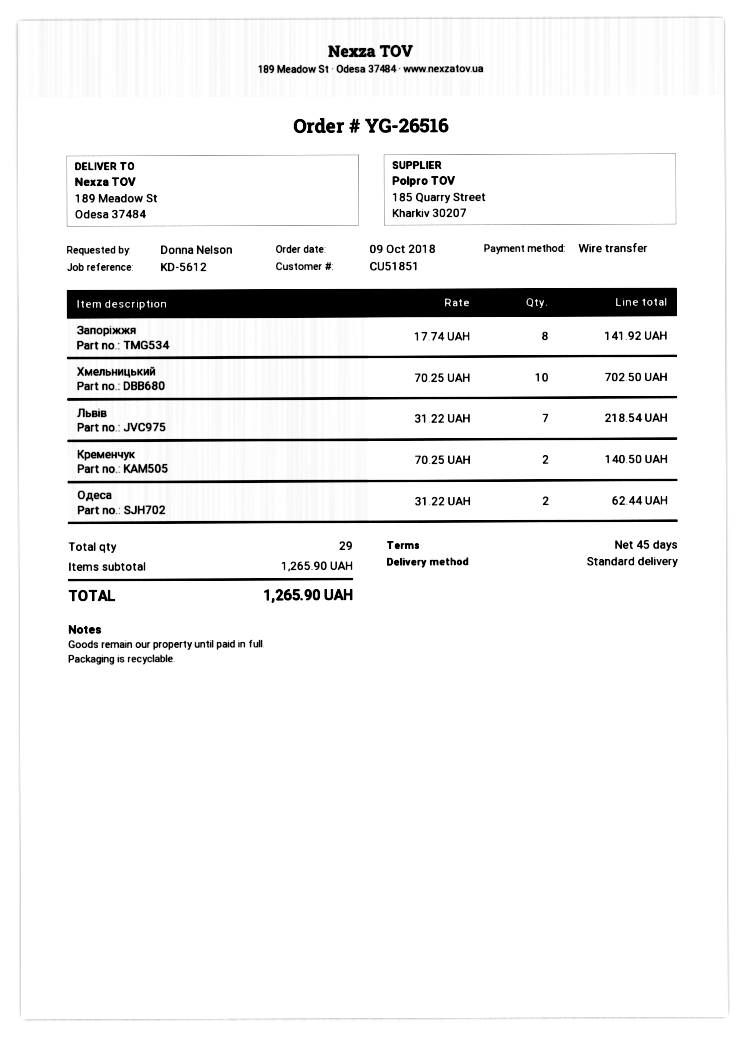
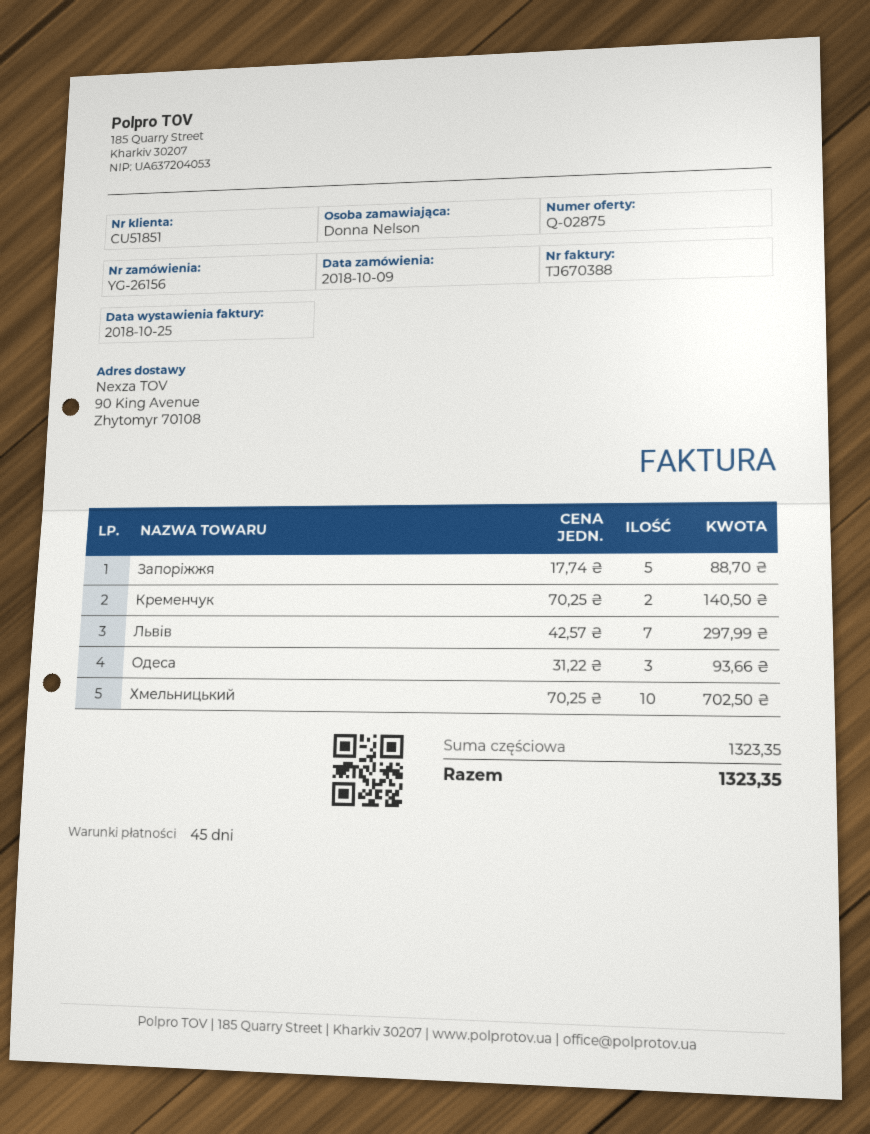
order number: YG-26516 -> YG-26156
ship to: 189 Meadow St, Odesa 37484 -> 90 King Avenue, Zhytomyr 70108
Запоріжжя: 8 x 17.74 = 141.92 -> 5 x 17.74 = 88.70
Львів: 7 x 31.22 = 218.54 -> 7 x 42.57 = 297.99
Одеса: 2 x 31.22 = 62.44 -> 3 x 31.22 = 93.66
subtotal: 1265.90 -> 1323.35
total: 1265.90 -> 1323.35

